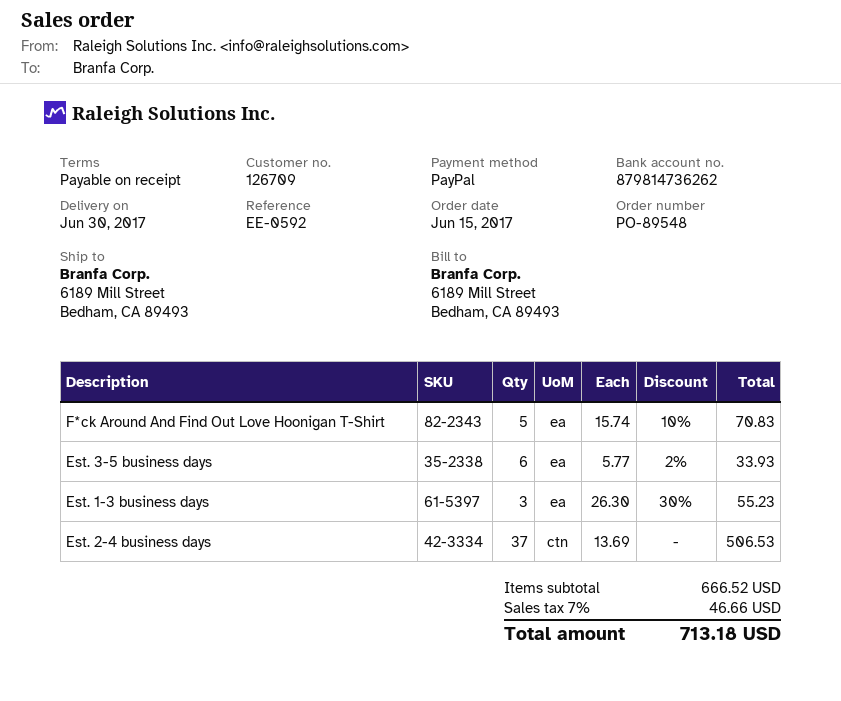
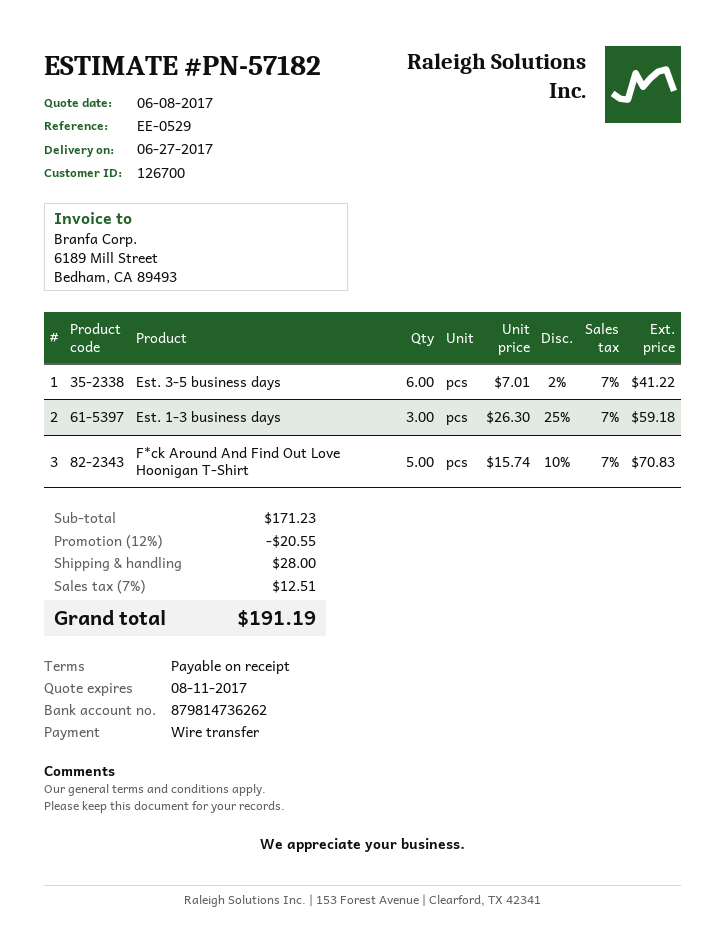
delivery date: 2017-06-30 -> 2017-06-27
customer number: 126709 -> 126700
reference: EE-0592 -> EE-0529
payment method: PayPal -> bank transfer
Est. 3-5 business days: 6 x 5.77 - 2% = 33.93 -> 6 x 7.01 - 2% = 41.22
Est. 1-3 business days: 3 x 26.30 - 30% = 55.23 -> 3 x 26.30 - 25% = 59.18
Est. 2-4 business days: 37 x 13.69 = 506.53 -> none
subtotal: 666.52 -> 171.23
discount: none -> 12% = 20.55
shipping: none -> 28.00
tax: 7% = 46.66 -> 7% = 12.51
total: 713.18 -> 191.19

